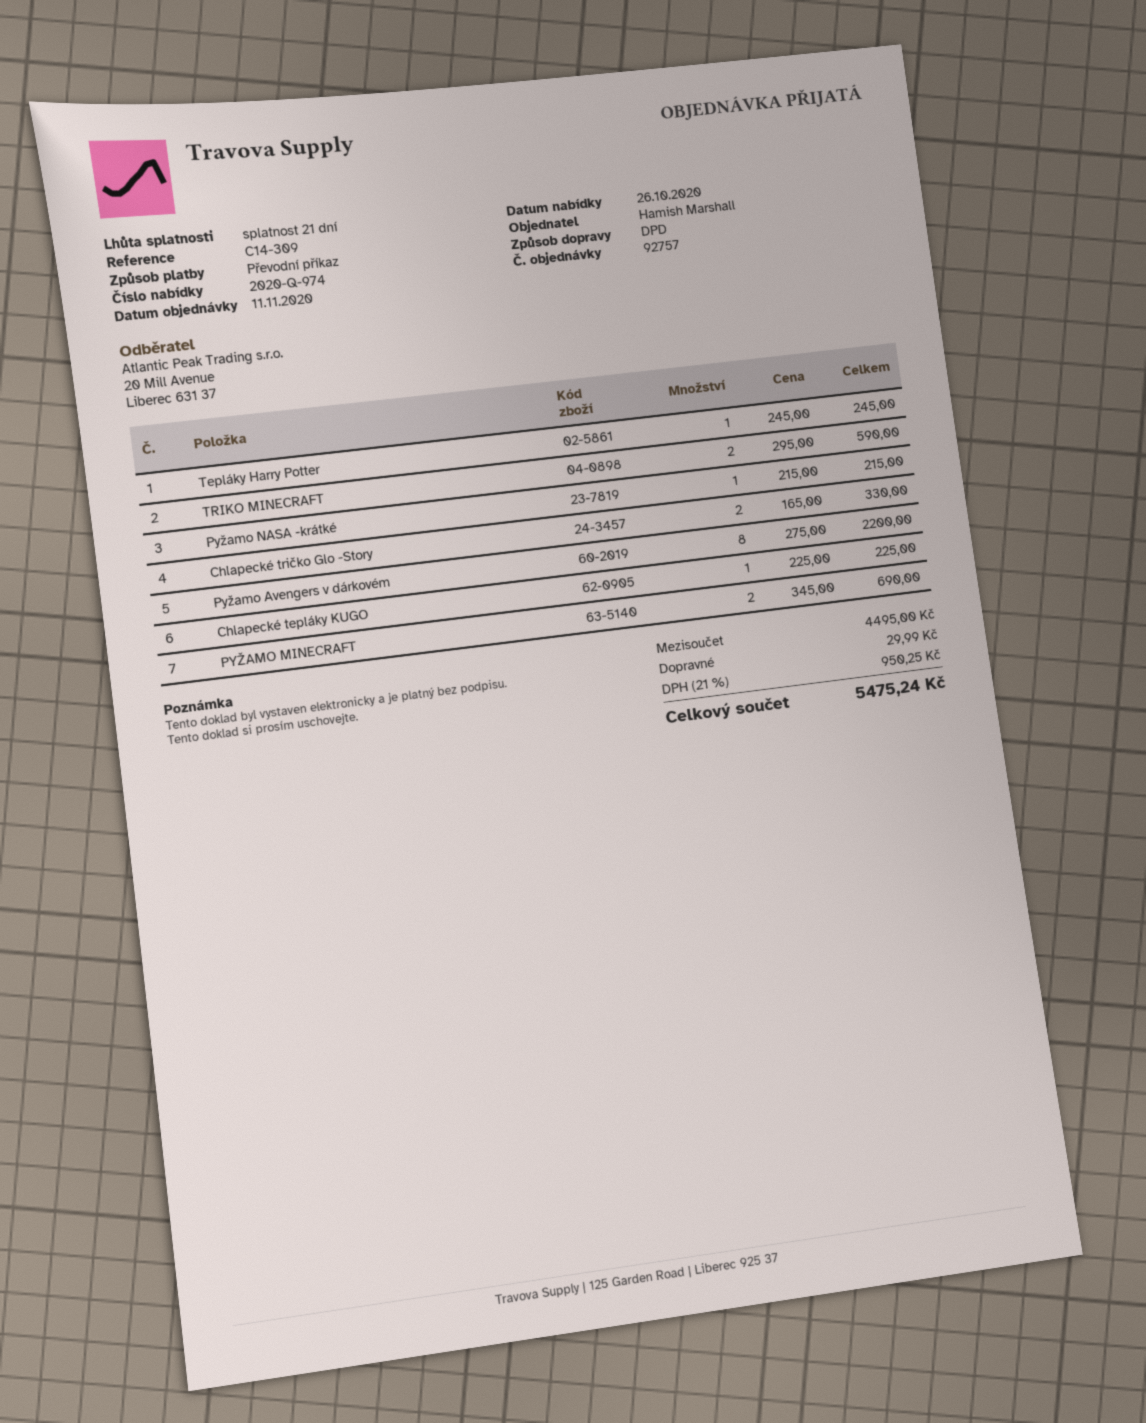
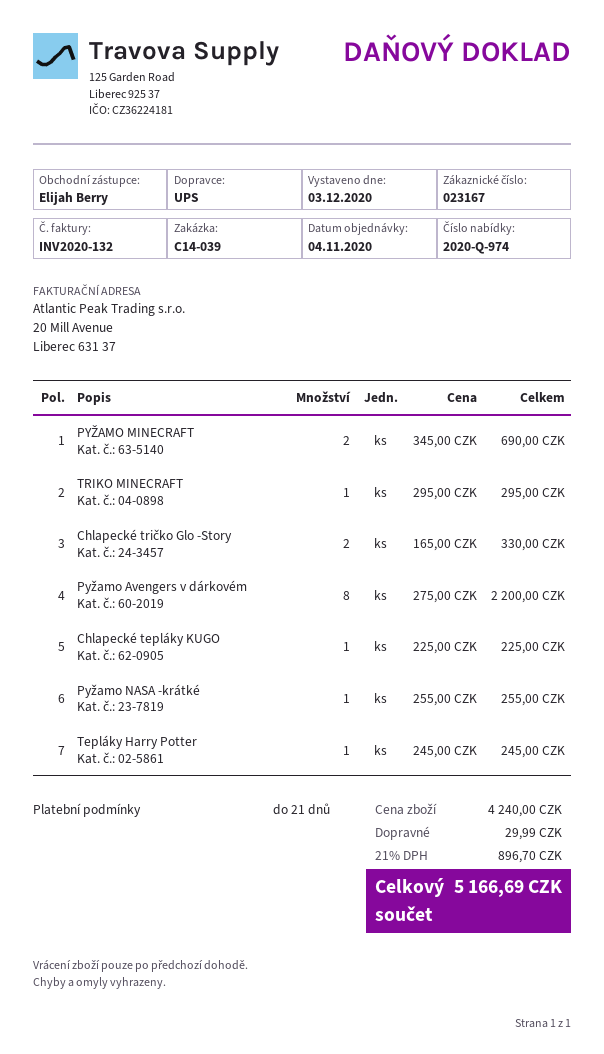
order date: 2020-11-11 -> 2020-11-04
reference: C14-309 -> C14-039
shipping method: DPD -> UPS
TRIKO MINECRAFT: 2 x 295.00 = 590.00 -> 1 x 295.00 = 295.00
Pyžamo NASA -krátké: 1 x 215.00 = 215.00 -> 1 x 255.00 = 255.00
subtotal: 4495.00 -> 4240.00
tax: 21% = 950.25 -> 21% = 896.70
total: 5475.24 -> 5166.69

